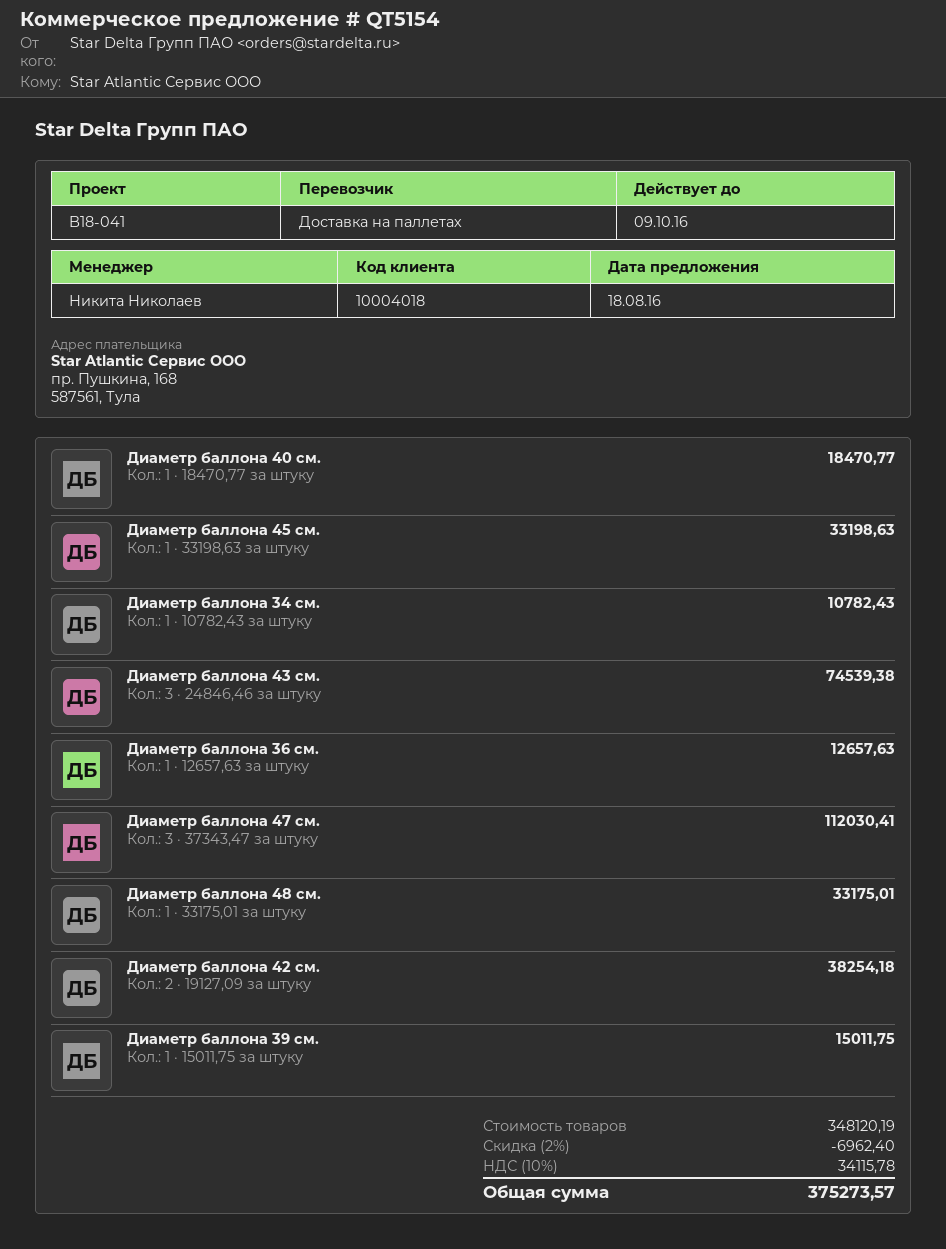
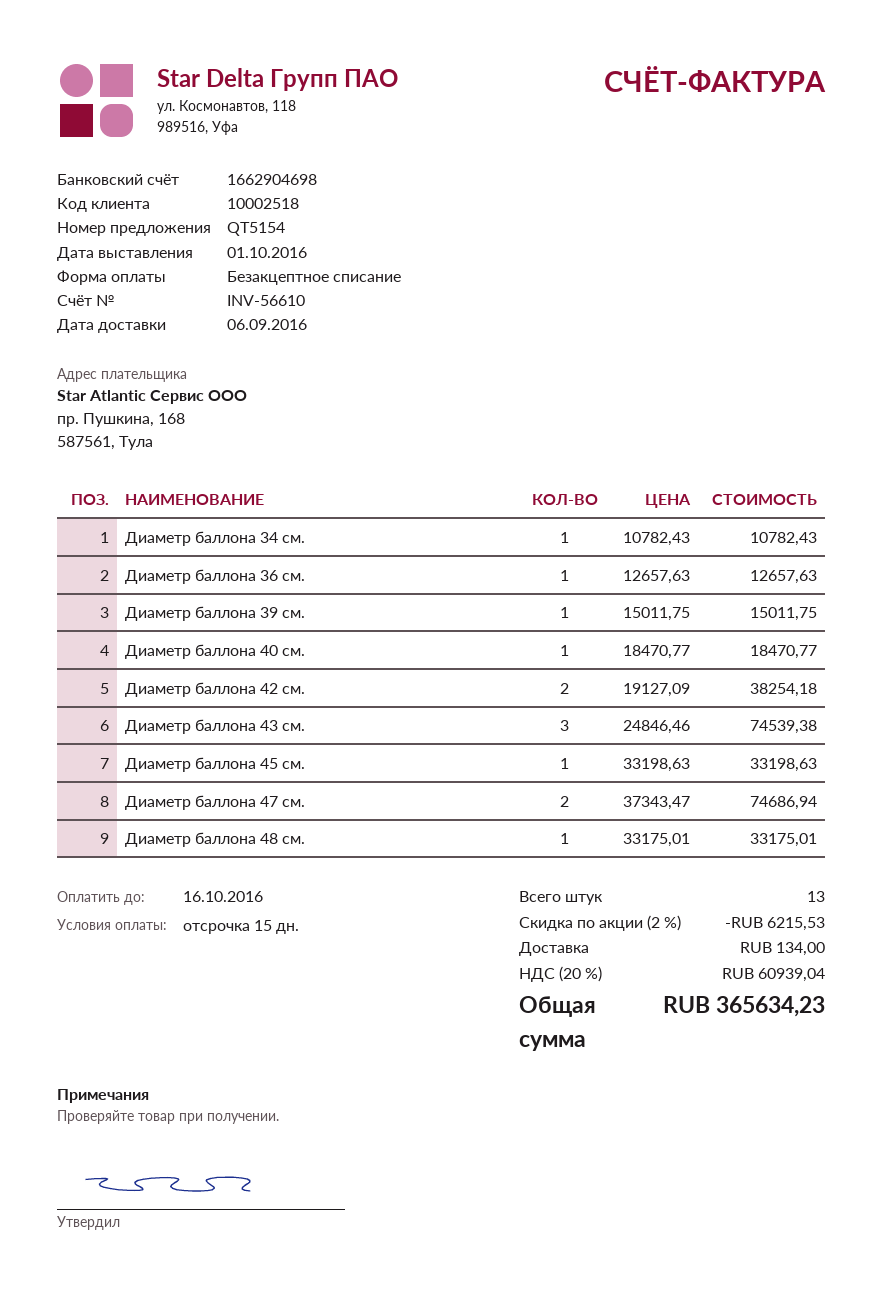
customer number: 10004018 -> 10002518
Диаметр баллона 47 см.: 3 x 37343.47 = 112030.41 -> 2 x 37343.47 = 74686.94
discount: 2% = 6962.40 -> 2% = 6215.53
shipping: none -> 134.00
tax: 10% = 34115.78 -> 20% = 60939.04
total: 375273.57 -> 365634.23

